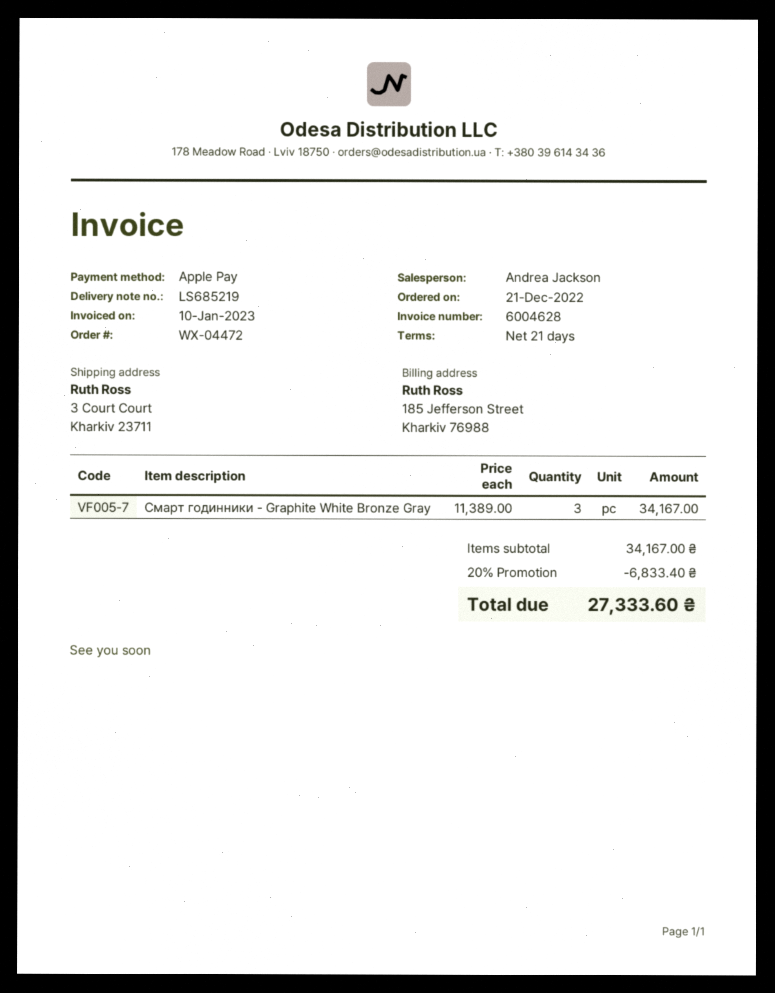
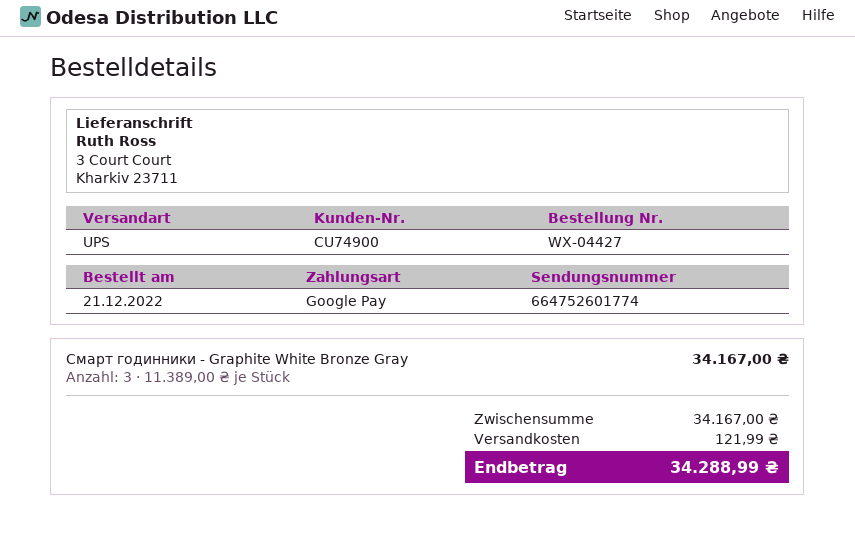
order number: WX-04472 -> WX-04427
payment method: Apple Pay -> Google Pay
discount: 20% = 6833.40 -> none
shipping: none -> 121.99
total: 27333.60 -> 34288.99

